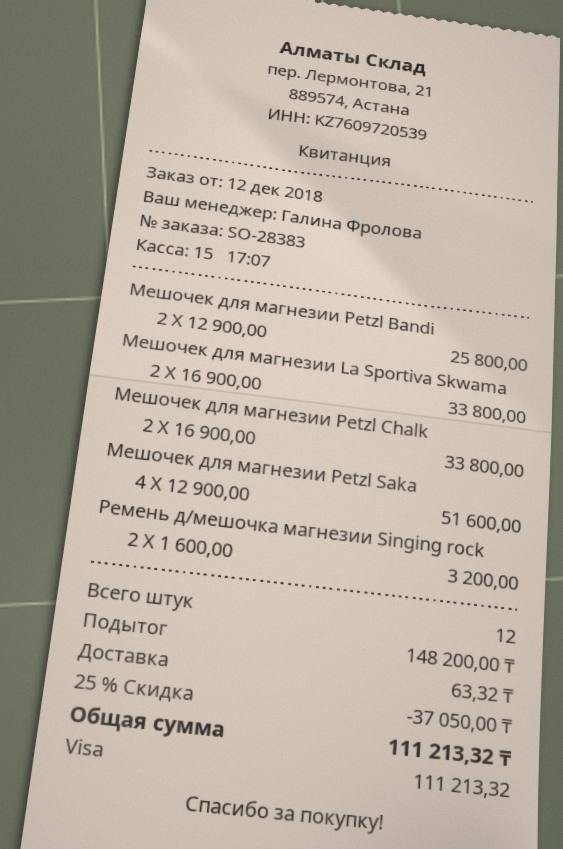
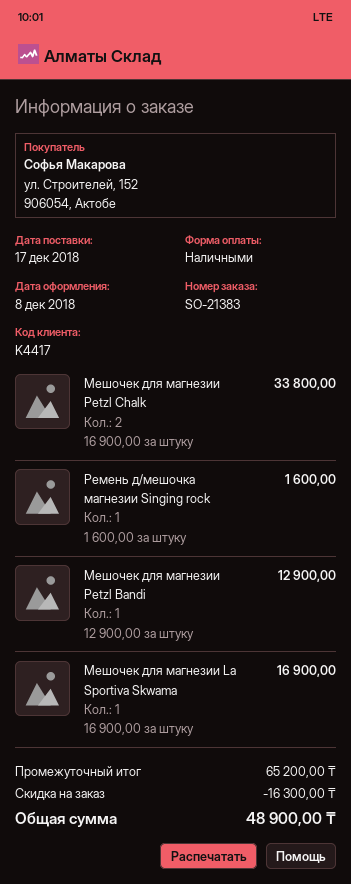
order number: SO-28383 -> SO-21383
order date: 2018-12-12 -> 2018-12-08
payment method: Visa -> cash
Мешочек для магнезии Petzl Bandi: 2 x 12900.00 = 25800.00 -> 1 x 12900.00 = 12900.00
Мешочек для магнезии La Sportiva Skwama: 2 x 16900.00 = 33800.00 -> 1 x 16900.00 = 16900.00
Мешочек для магнезии Petzl Saka: 4 x 12900.00 = 51600.00 -> none
Ремень д/мешочка магнезии Singing rock: 2 x 1600.00 = 3200.00 -> 1 x 1600.00 = 1600.00
subtotal: 148200.00 -> 65200.00
discount: 37050.00 -> 16300.00
shipping: 63.32 -> none
total: 111213.32 -> 48900.00

